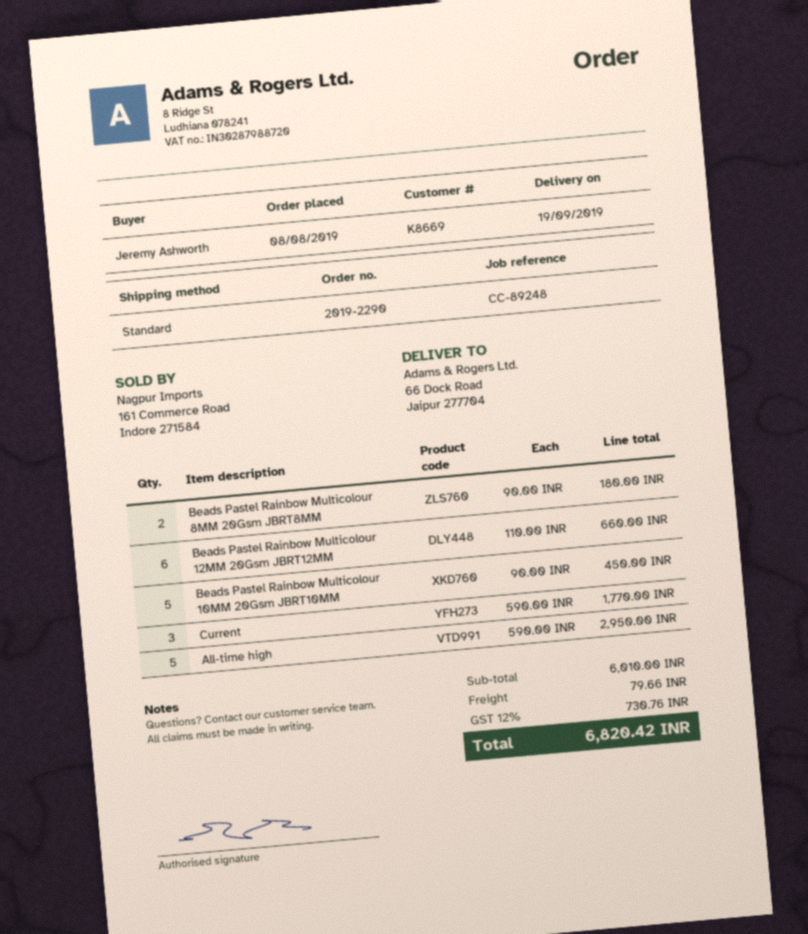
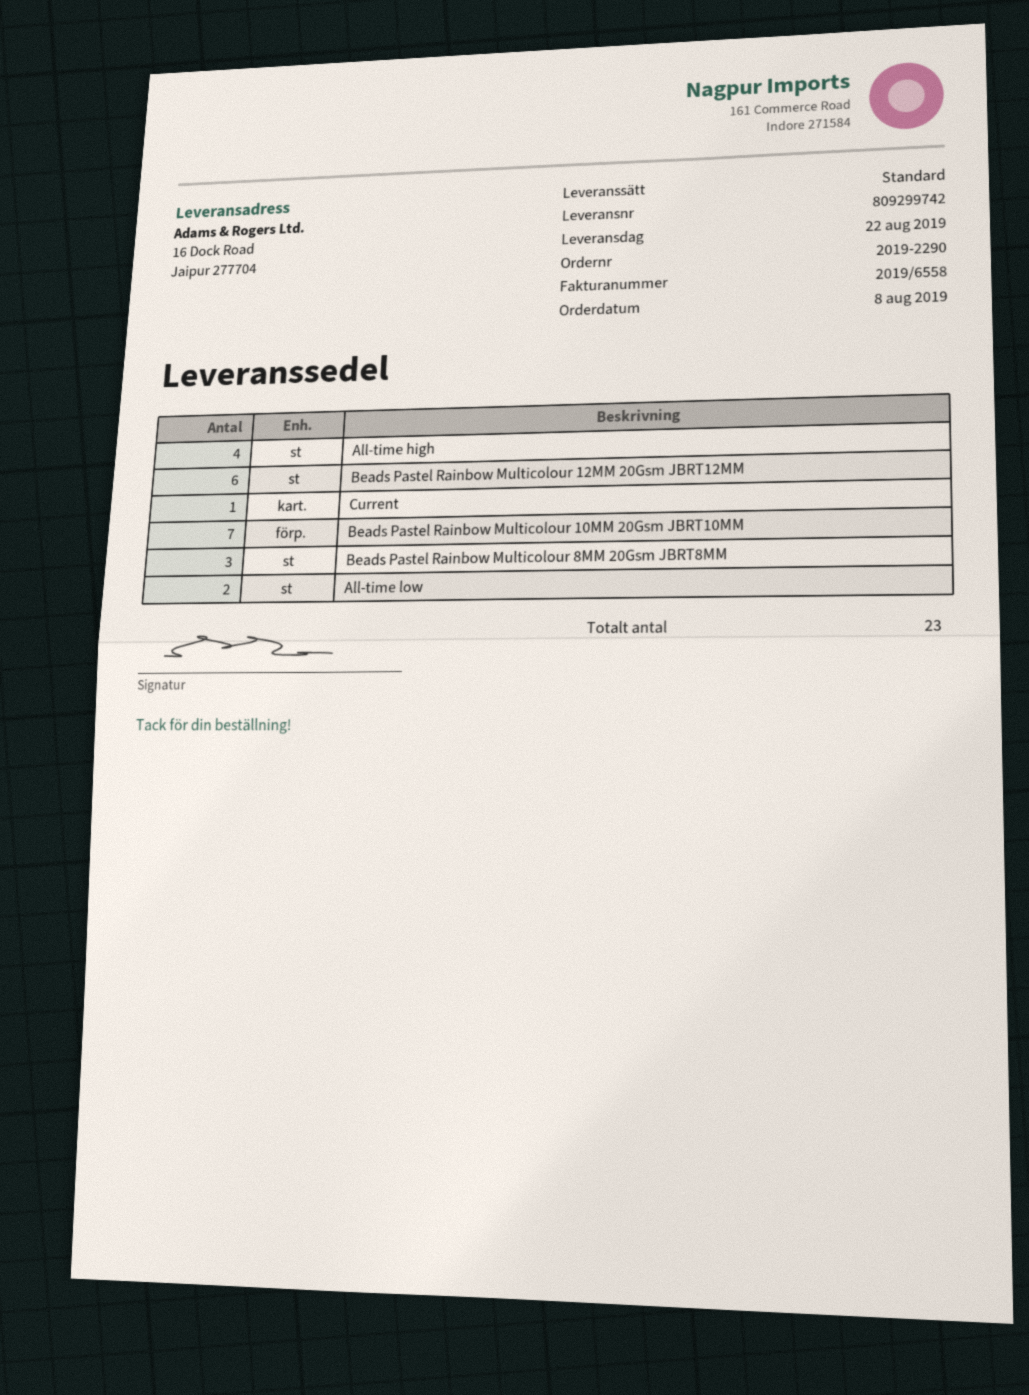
delivery date: 2019-09-19 -> 2019-08-22
ship to: 66 Dock Road, Jaipur 277704 -> 16 Dock Road, Jaipur 277704
Beads Pastel Rainbow Multicolour 8MM 20Gsm JBRT8MM: 2 -> 3
Beads Pastel Rainbow Multicolour 10MM 20Gsm JBRT10MM: 5 -> 7
Current: 3 -> 1
All-time high: 5 -> 4
All-time low: none -> 2

